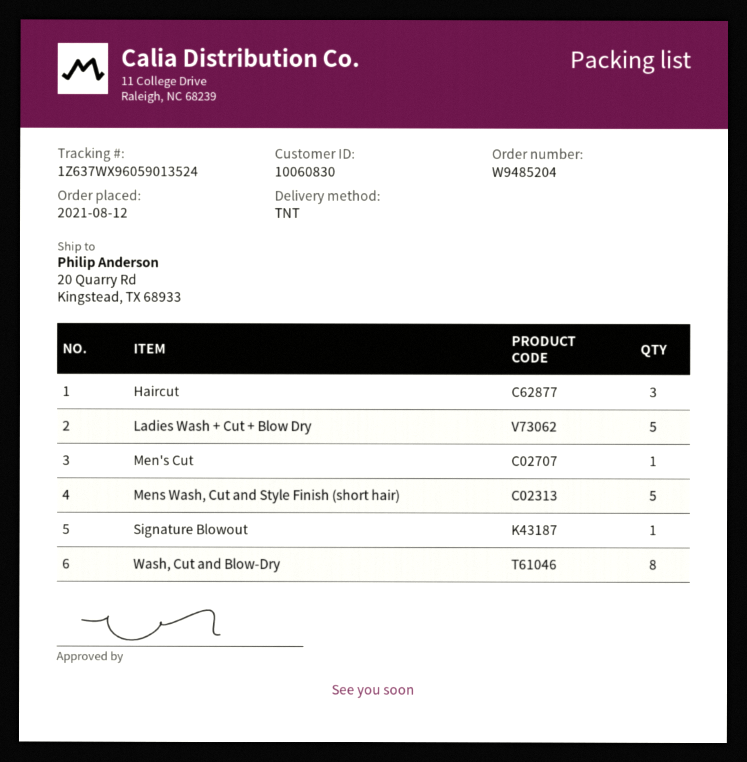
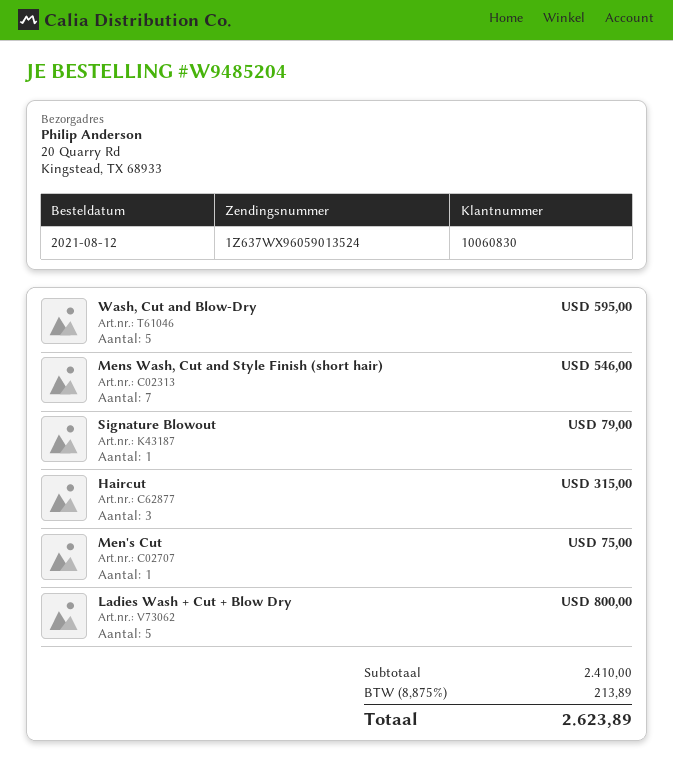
Mens Wash, Cut and Style Finish (short hair): 5 -> 7
Wash, Cut and Blow-Dry: 8 -> 5

